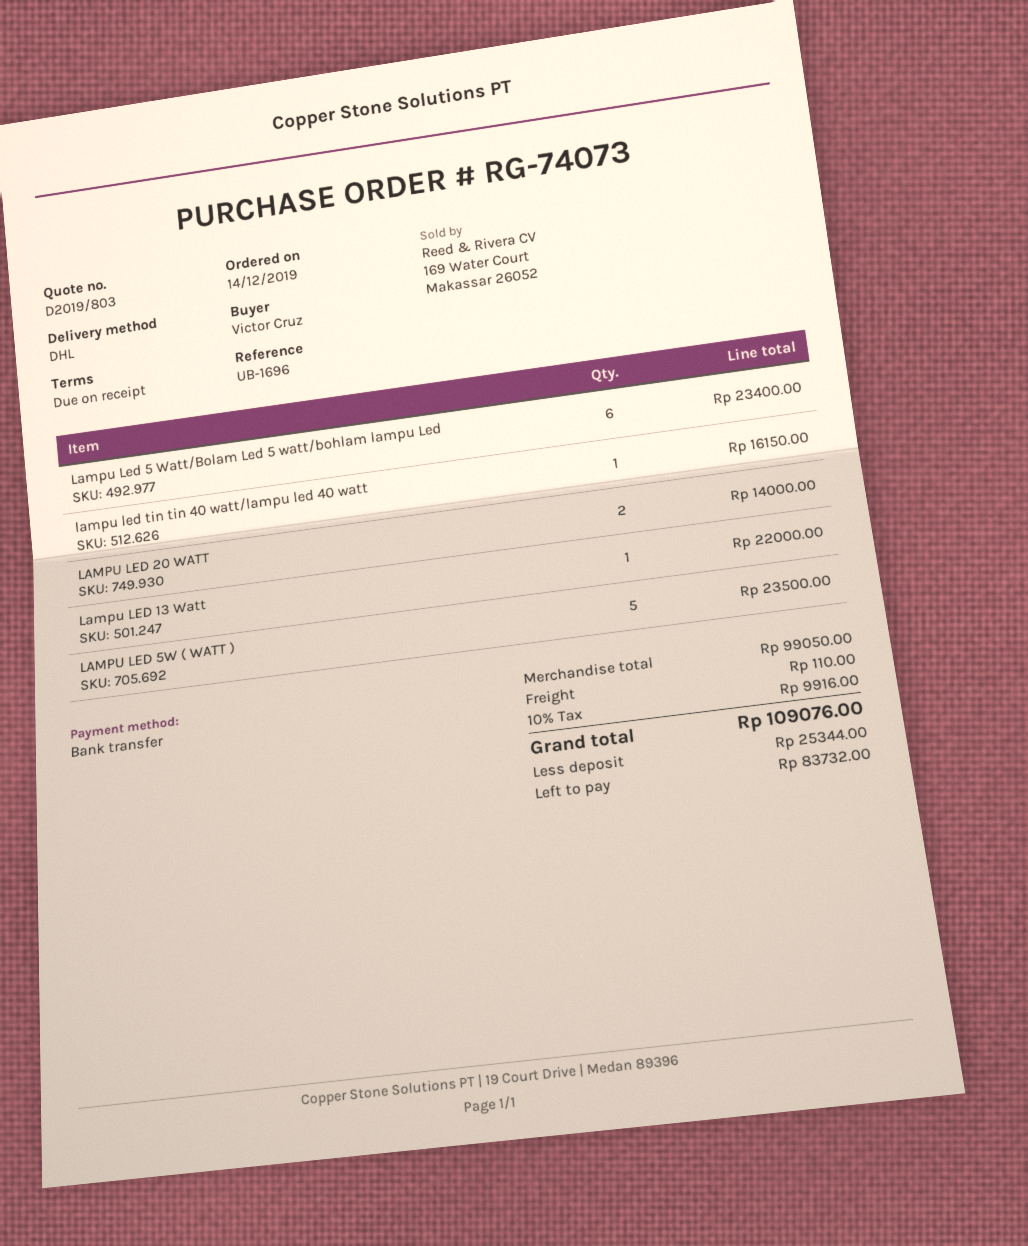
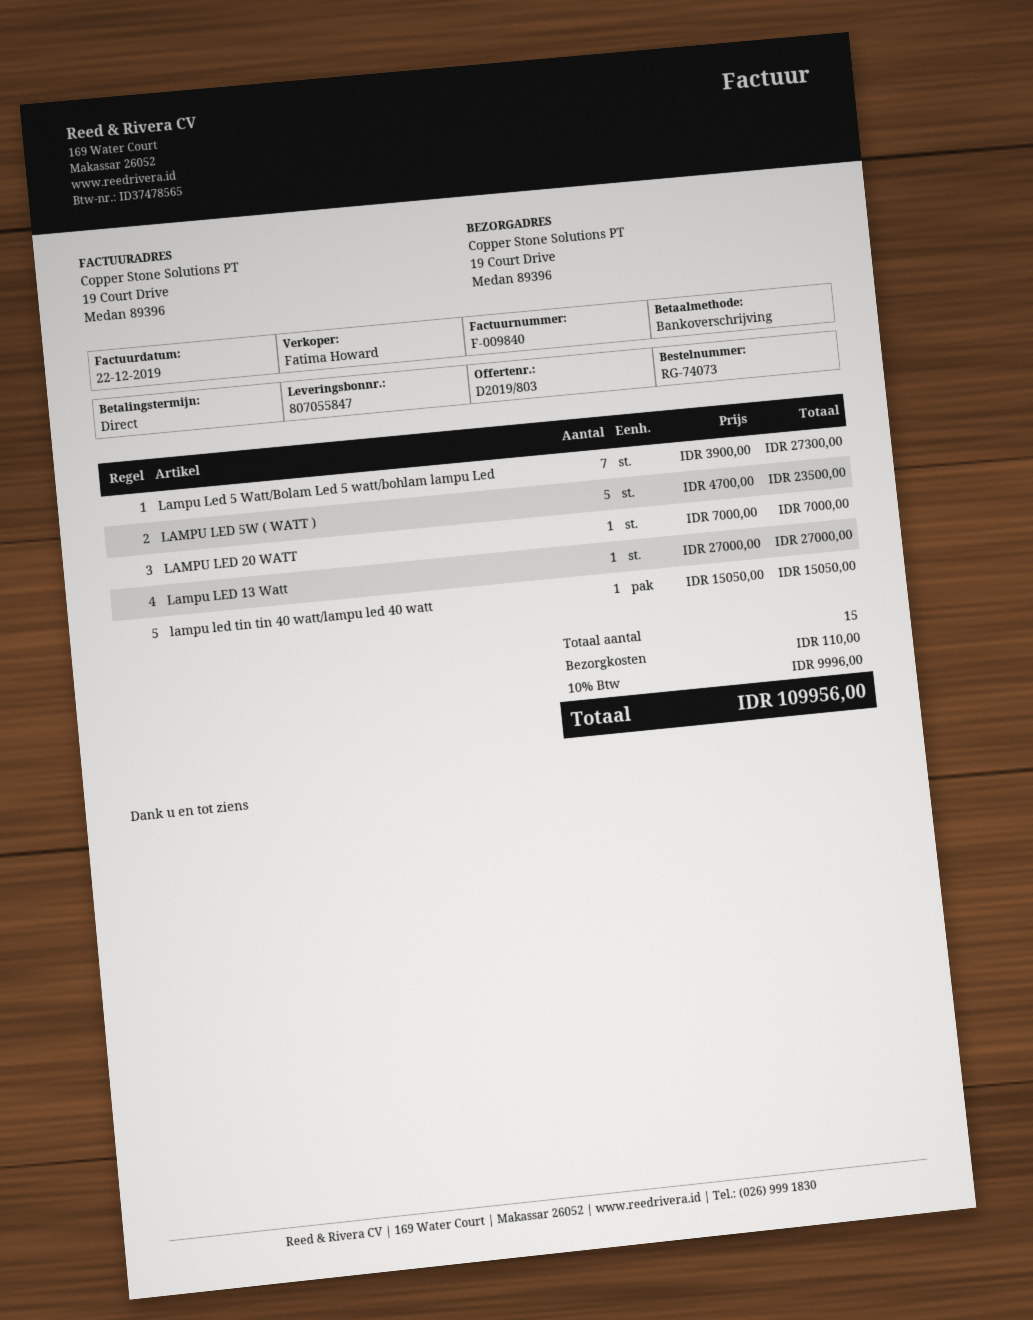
Lampu Led 5 Watt/Bolam Led 5 watt/bohlam lampu Led: 6 for 23400.00 -> 7 for 27300.00
lampu led tin tin 40 watt/lampu led 40 watt: 1 for 16150.00 -> 1 for 15050.00
LAMPU LED 20 WATT: 2 for 14000.00 -> 1 for 7000.00
Lampu LED 13 Watt: 1 for 22000.00 -> 1 for 27000.00
tax: 10% = 9916.00 -> 10% = 9996.00
total: 109076.00 -> 109956.00

